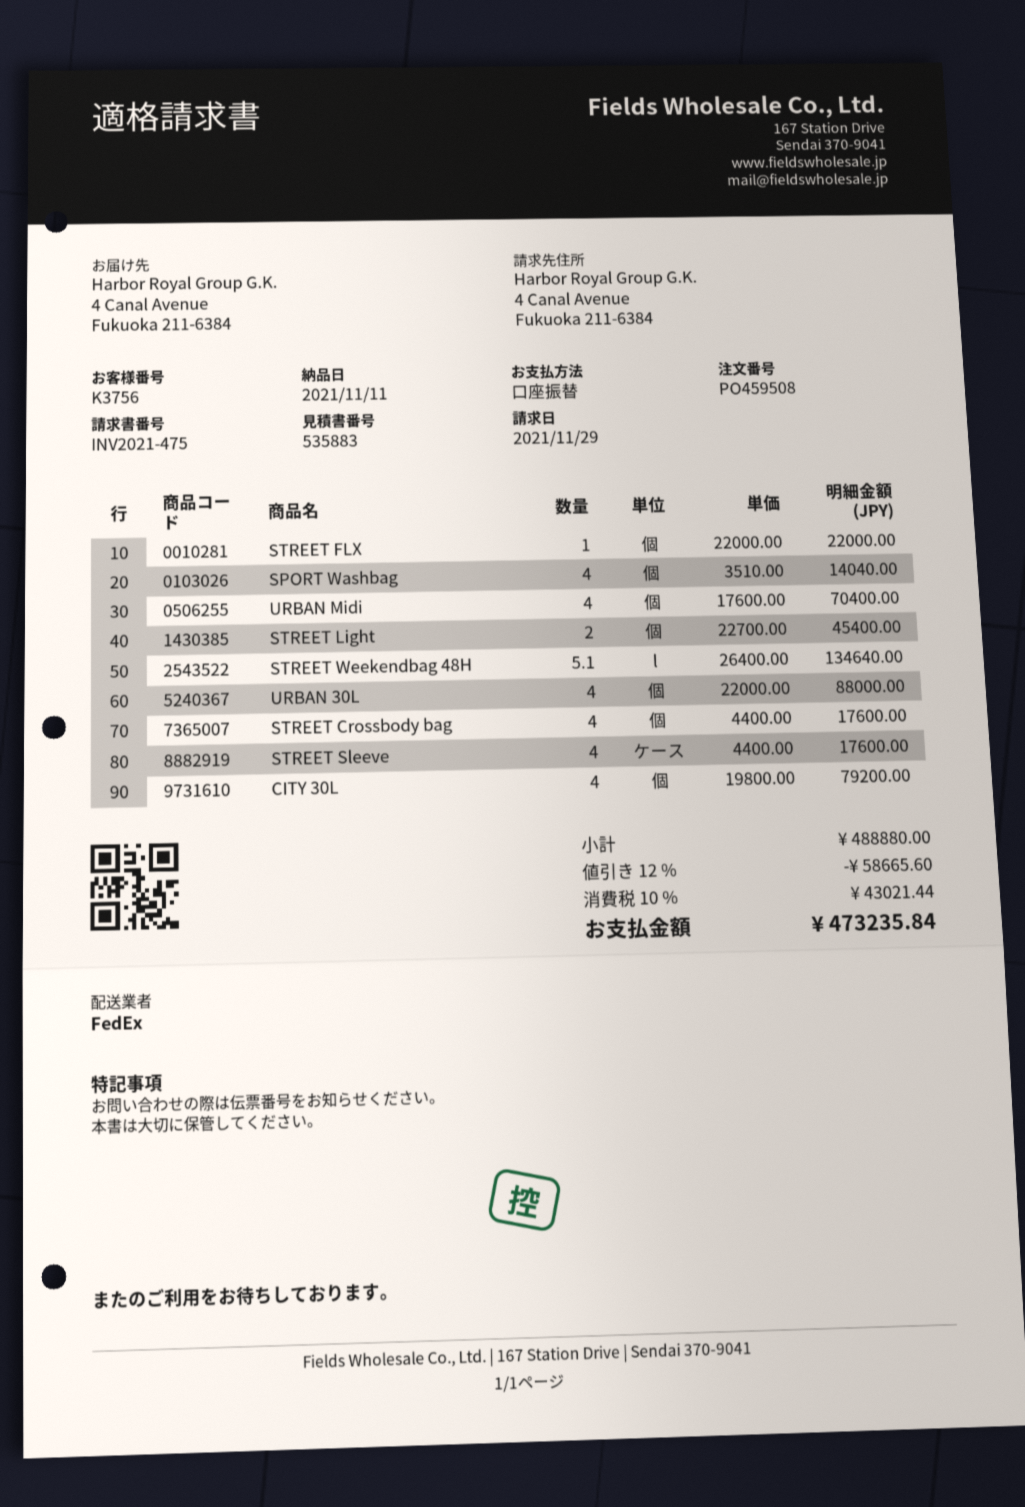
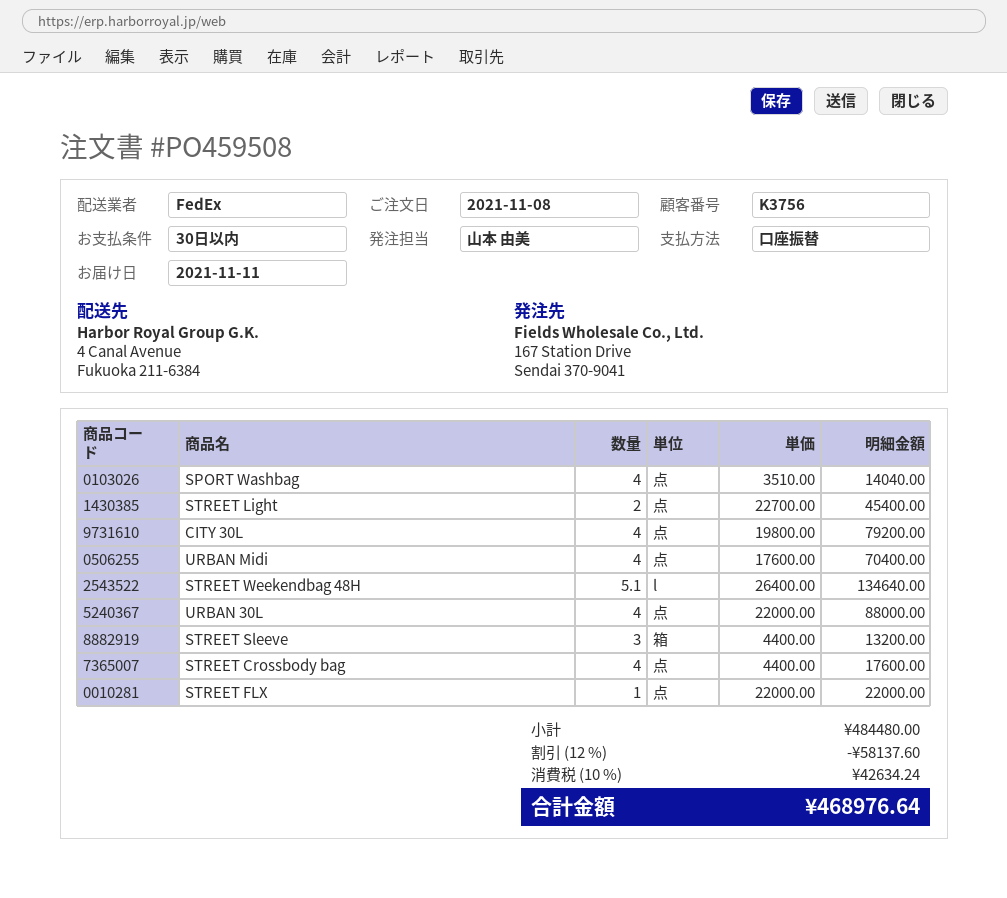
STREET Sleeve: 4 x 4400.00 = 17600.00 -> 3 x 4400.00 = 13200.00
subtotal: 488880.00 -> 484480.00
discount: 12% = 58665.60 -> 12% = 58137.60
tax: 10% = 43021.44 -> 10% = 42634.24
total: 473235.84 -> 468976.64

